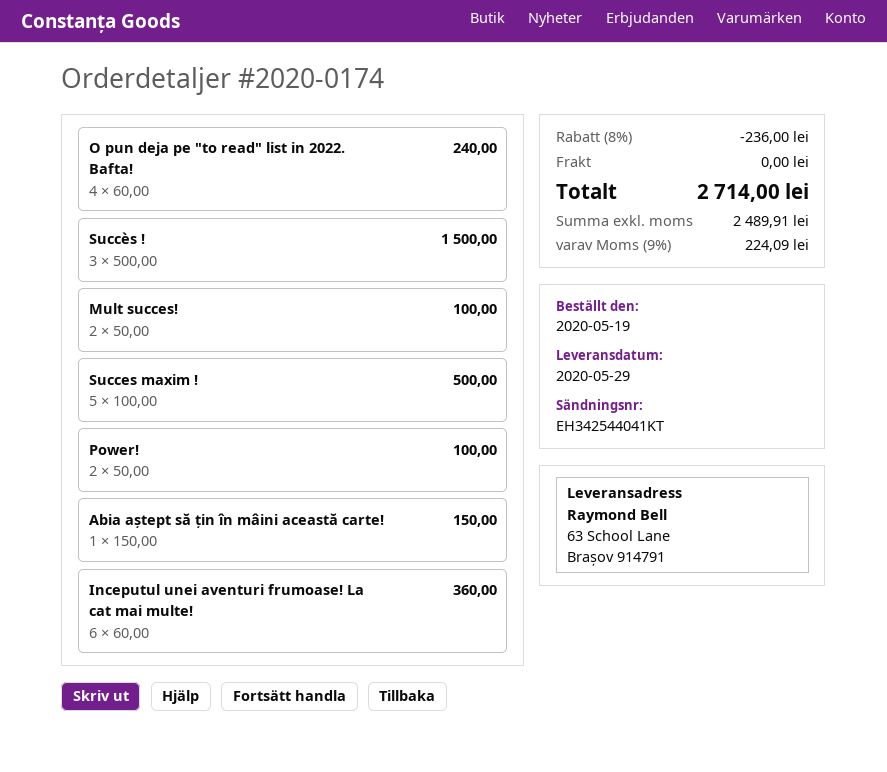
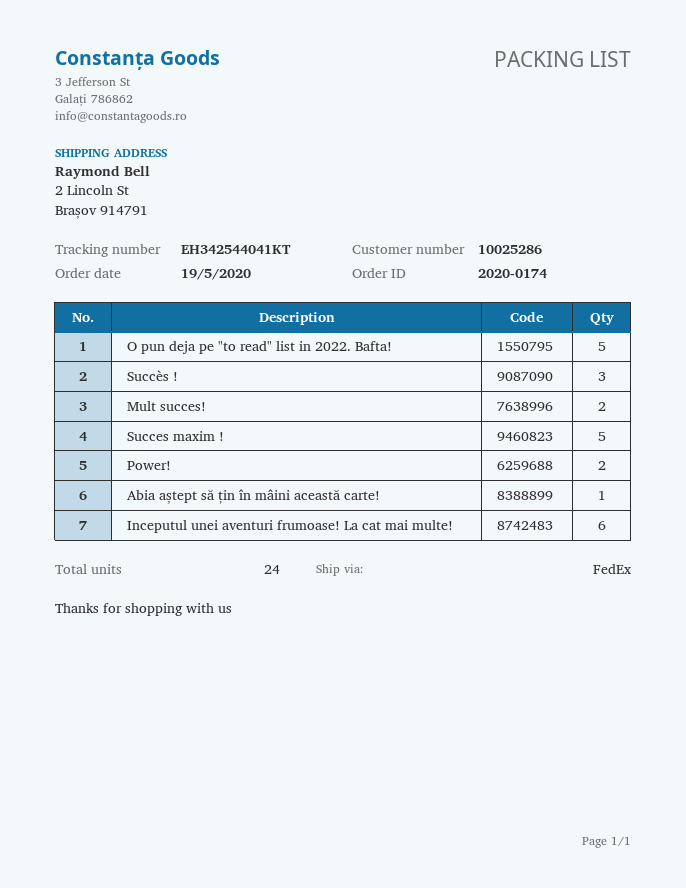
ship to: 63 School Lane, Brașov 914791 -> 2 Lincoln St, Brașov 914791
O pun deja pe "to read" list in 2022. Bafta!: 4 -> 5

